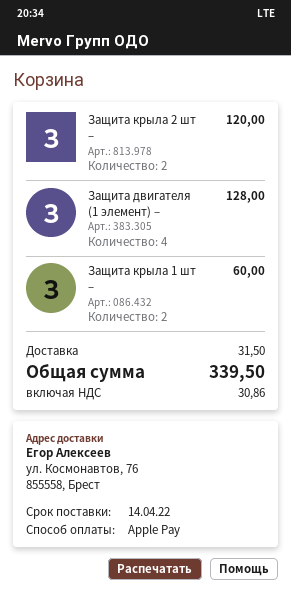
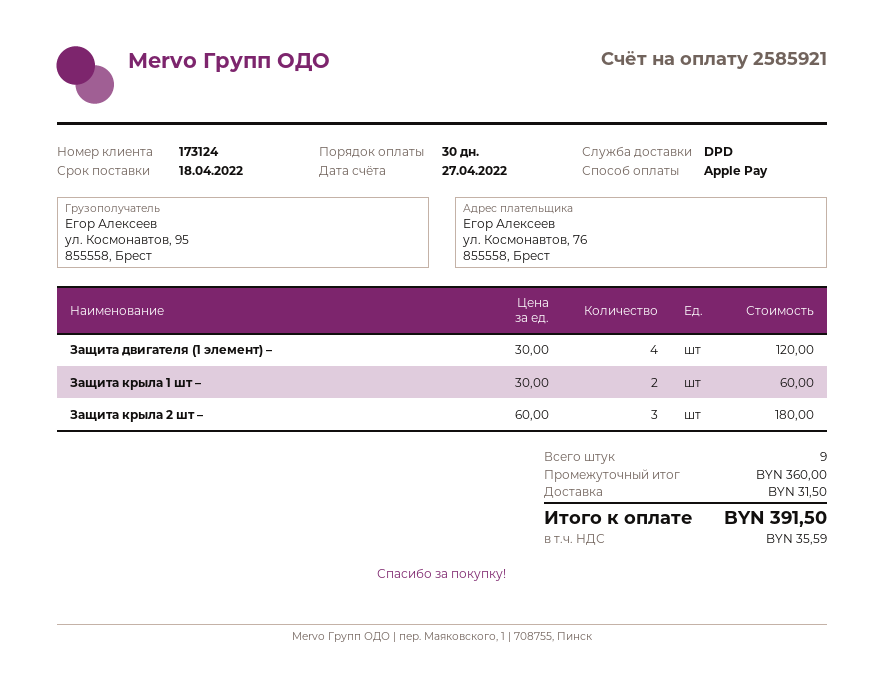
delivery date: 2022-04-14 -> 2022-04-18
ship to: ул. Космонавтов, 76, 855558, Брест -> ул. Космонавтов, 95, 855558, Брест
Защита крыла 2 шт –: 2 for 120.00 -> 3 for 180.00
Защита двигателя (1 элемент) –: 4 for 128.00 -> 4 for 120.00
tax: 30.86 -> 35.59
total: 339.50 -> 391.50

